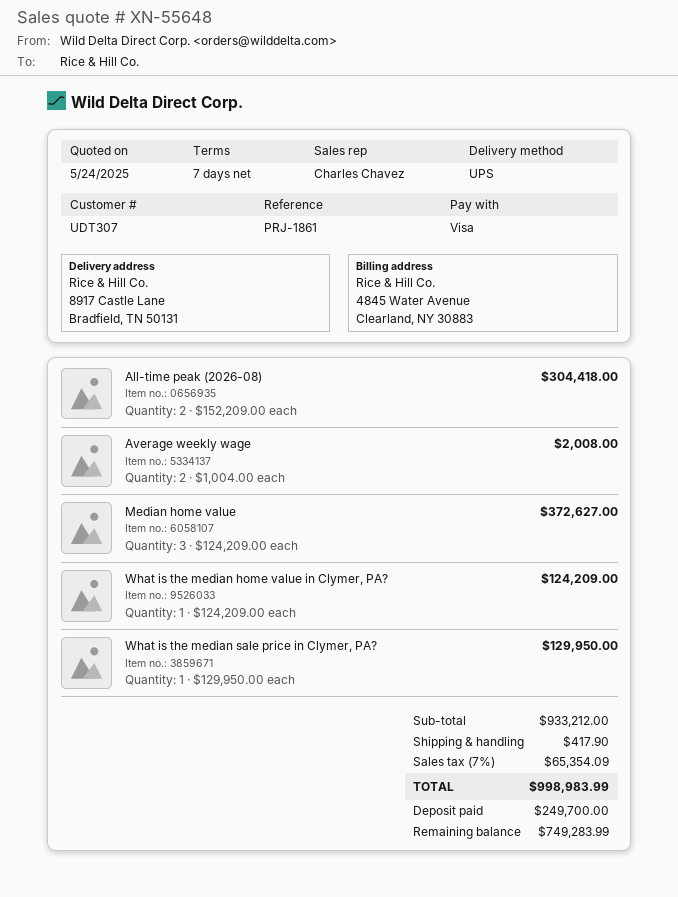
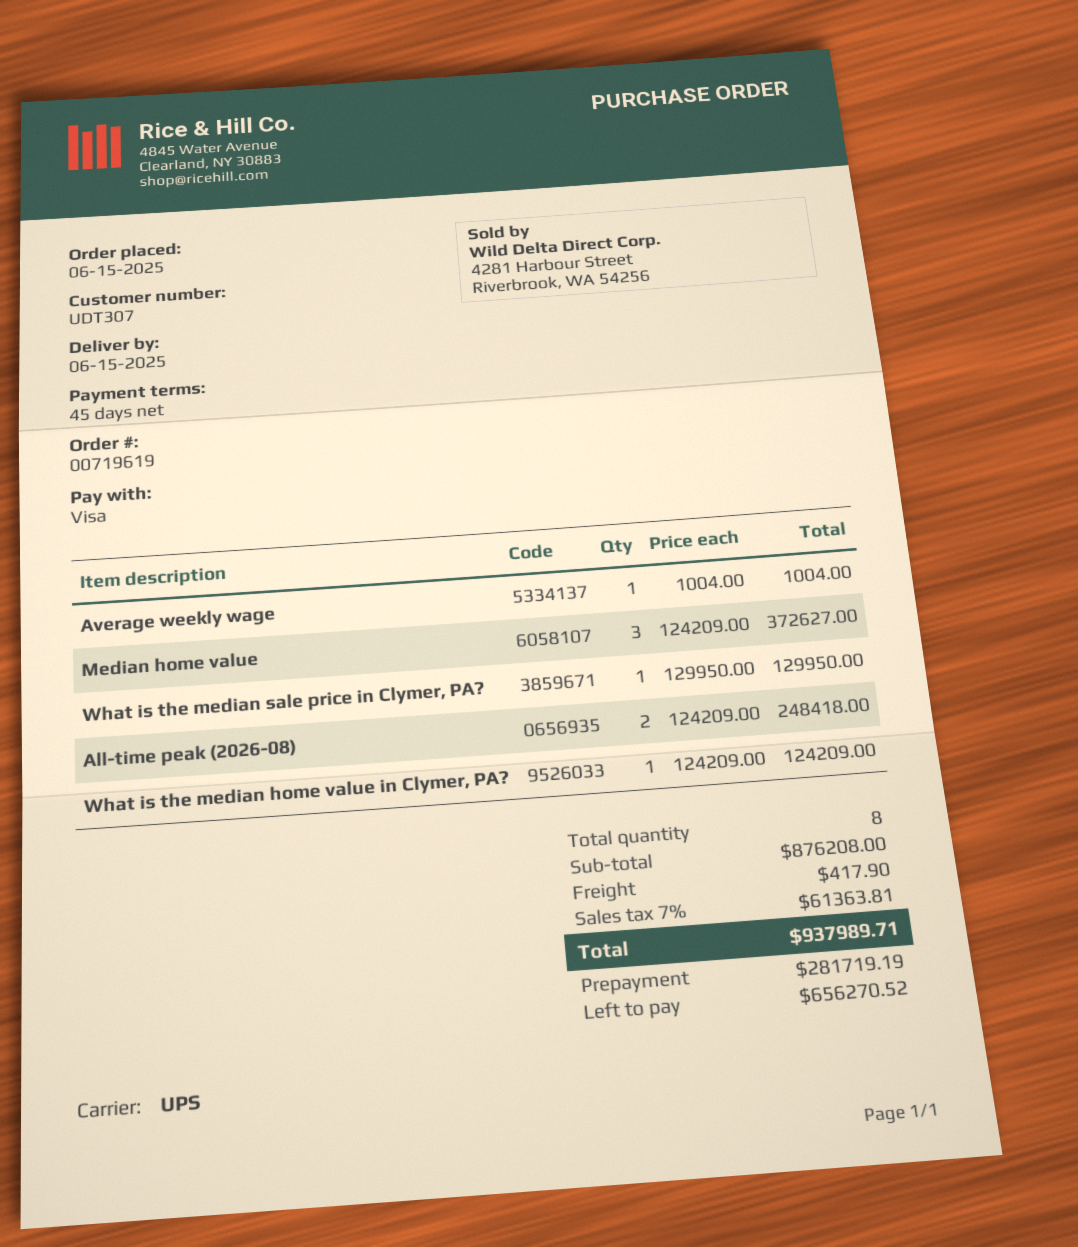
payment terms: 7 days -> 45 days
All-time peak (2026-08): 2 x 152209.00 = 304418.00 -> 2 x 124209.00 = 248418.00
Average weekly wage: 2 x 1004.00 = 2008.00 -> 1 x 1004.00 = 1004.00
subtotal: 933212.00 -> 876208.00
tax: 7% = 65354.09 -> 7% = 61363.81
total: 998983.99 -> 937989.71
deposit: 249700.00 -> 281719.19
balance: 749283.99 -> 656270.52

